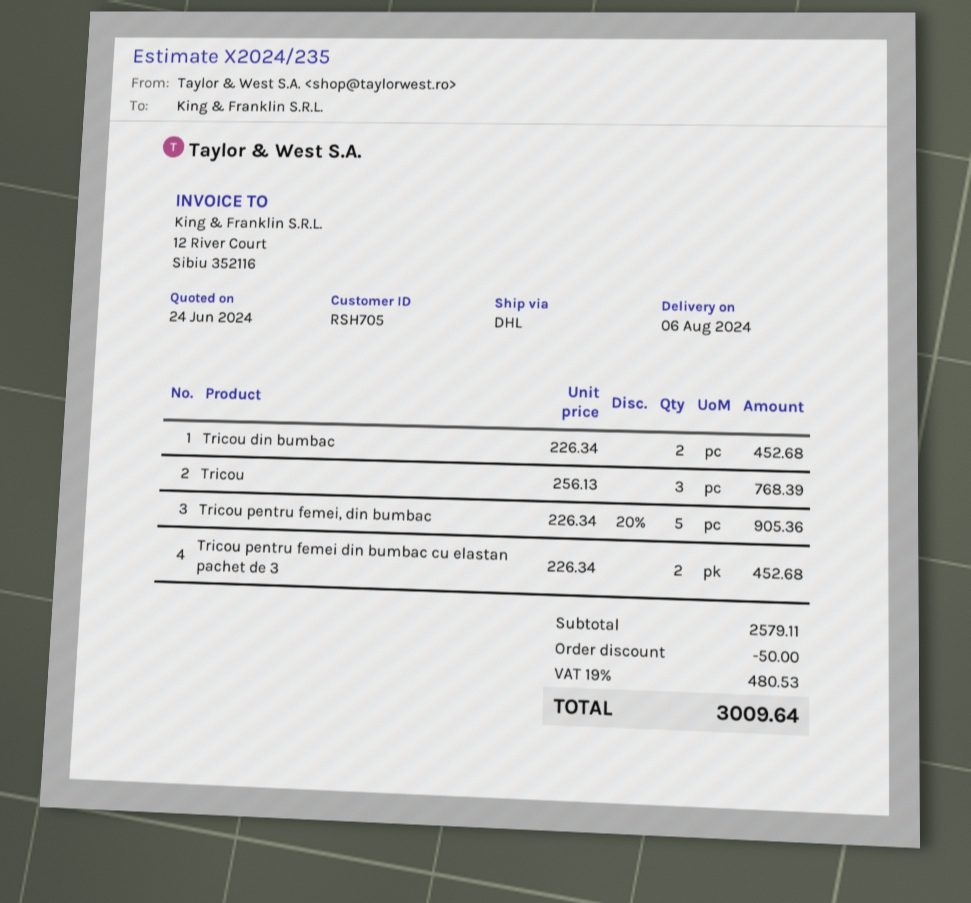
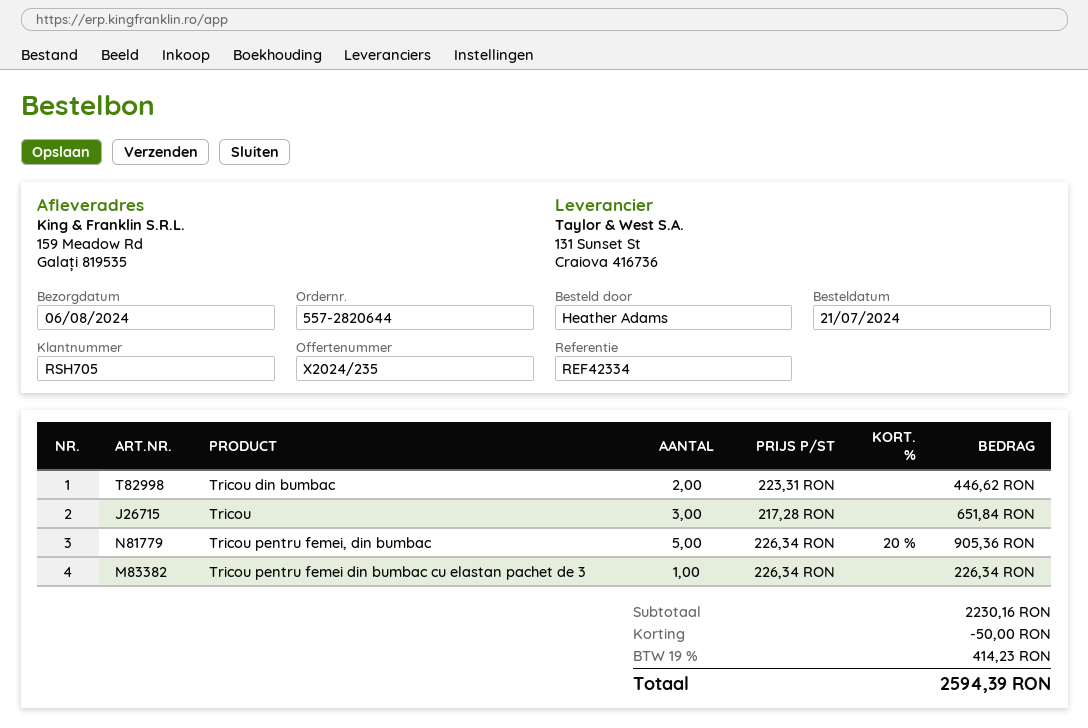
Tricou din bumbac: 2 x 226.34 = 452.68 -> 2 x 223.31 = 446.62
Tricou: 3 x 256.13 = 768.39 -> 3 x 217.28 = 651.84
Tricou pentru femei din bumbac cu elastan pachet de 3: 2 x 226.34 = 452.68 -> 1 x 226.34 = 226.34
subtotal: 2579.11 -> 2230.16
tax: 19% = 480.53 -> 19% = 414.23
total: 3009.64 -> 2594.39

